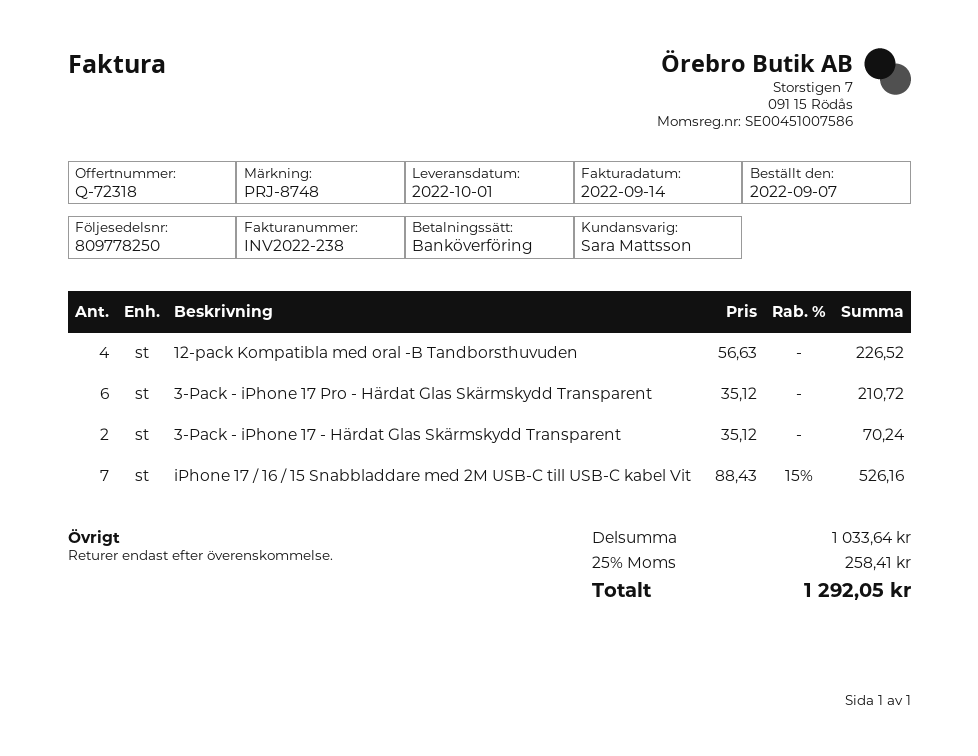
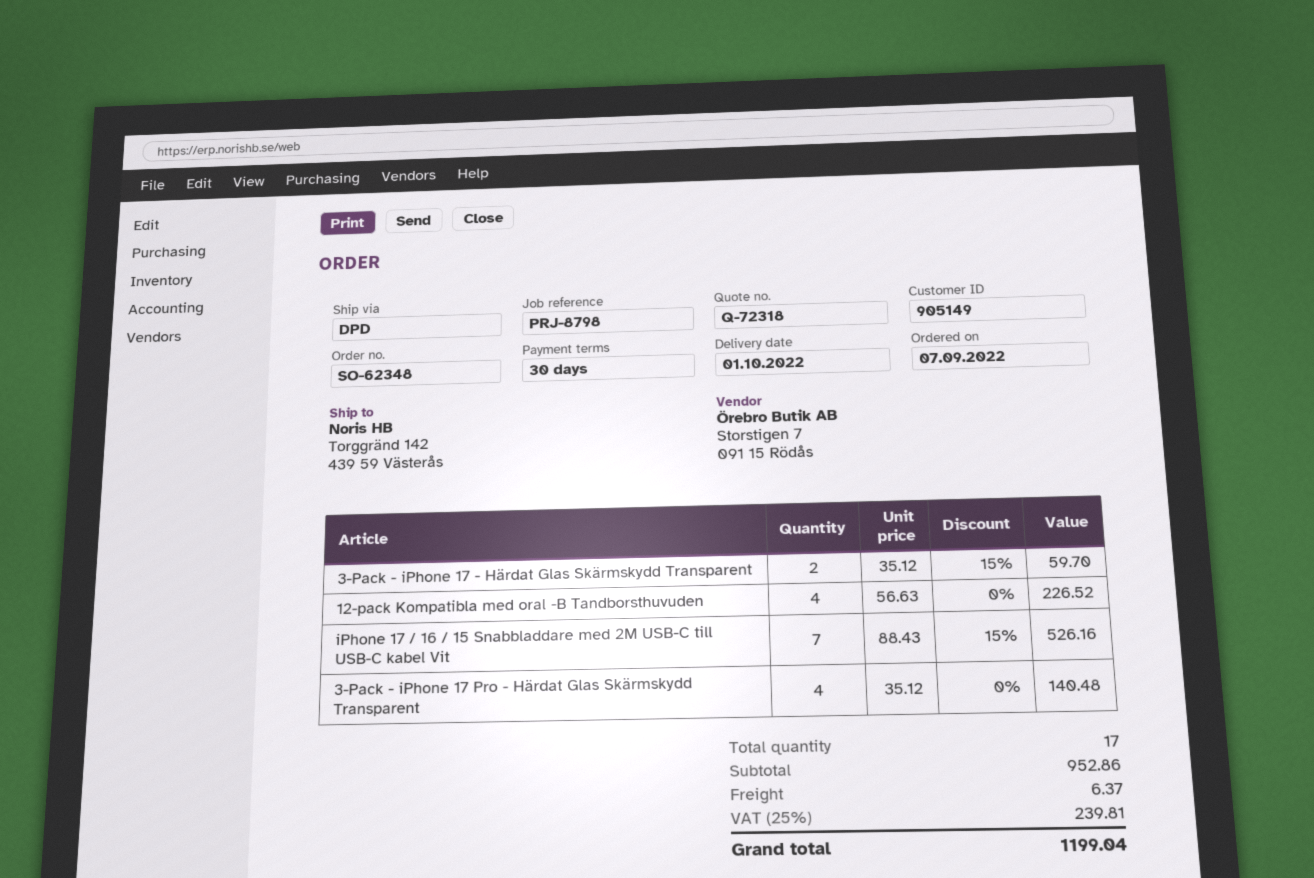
reference: PRJ-8748 -> PRJ-8798
3-Pack - iPhone 17 Pro - Härdat Glas Skärmskydd Transparent: 6 x 35.12 = 210.72 -> 4 x 35.12 = 140.48
3-Pack - iPhone 17 - Härdat Glas Skärmskydd Transparent: 2 x 35.12 = 70.24 -> 2 x 35.12 - 15% = 59.70
subtotal: 1033.64 -> 952.86
shipping: none -> 6.37
tax: 25% = 258.41 -> 25% = 239.81
total: 1292.05 -> 1199.04

